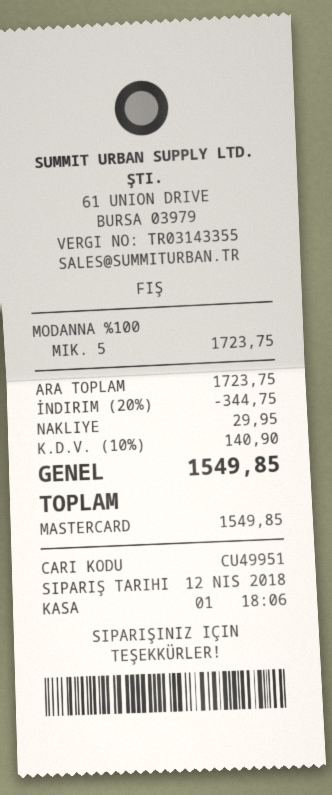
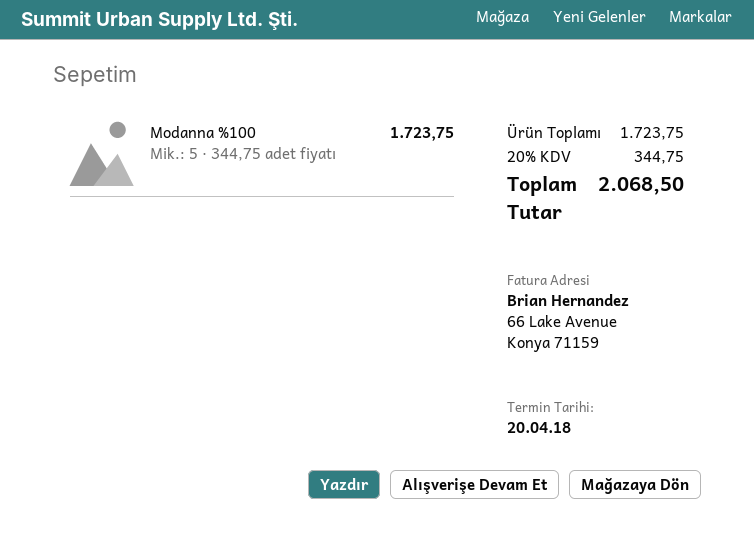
discount: 20% = 344.75 -> none
shipping: 29.95 -> none
tax: 10% = 140.90 -> 20% = 344.75
total: 1549.85 -> 2068.50

